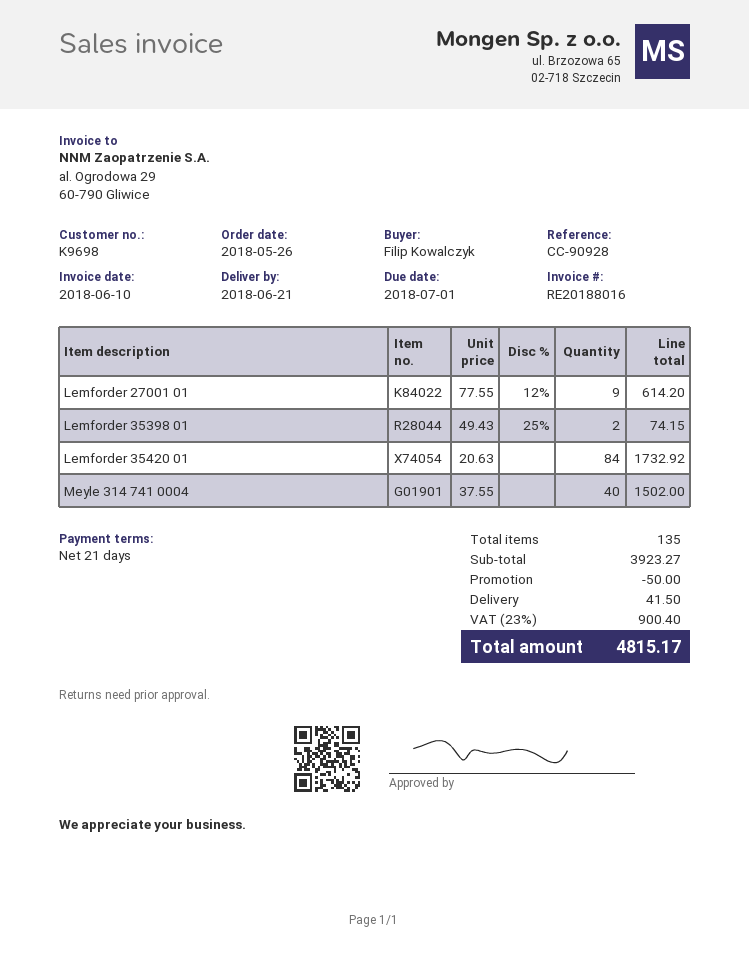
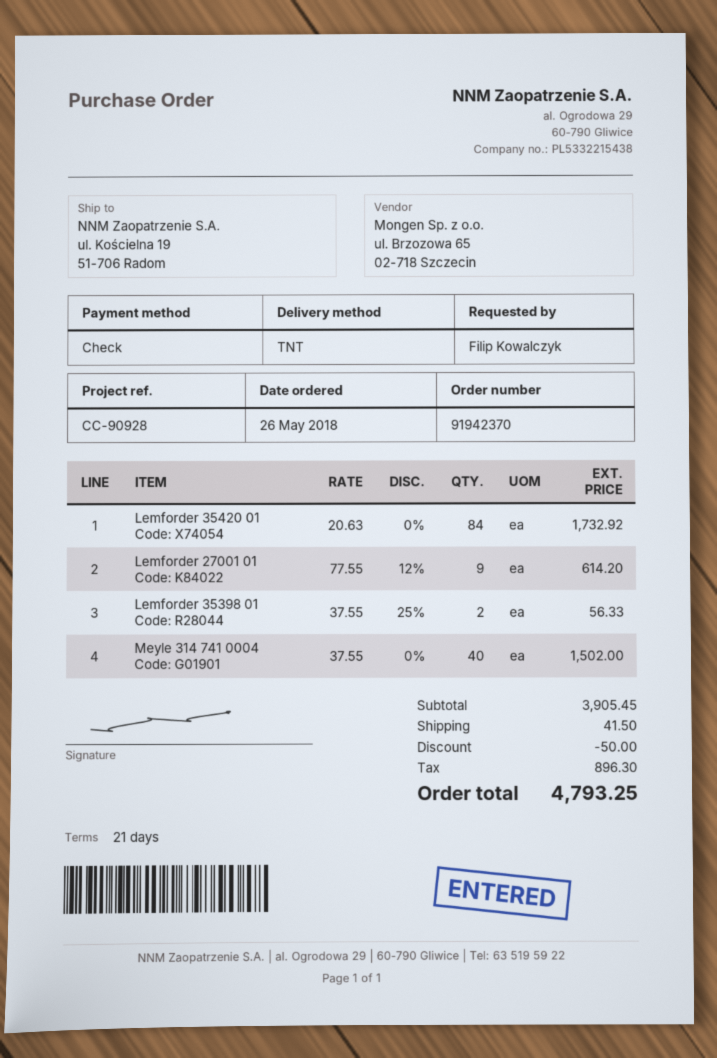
Lemforder 35398 01: 2 x 49.43 - 25% = 74.15 -> 2 x 37.55 - 25% = 56.33
subtotal: 3923.27 -> 3905.45
tax: 900.40 -> 896.30
total: 4815.17 -> 4793.25

